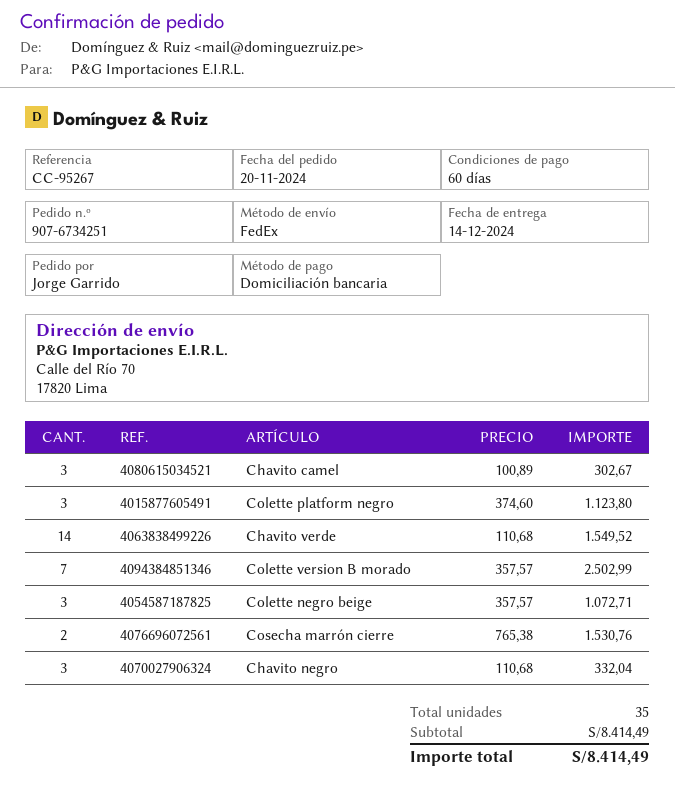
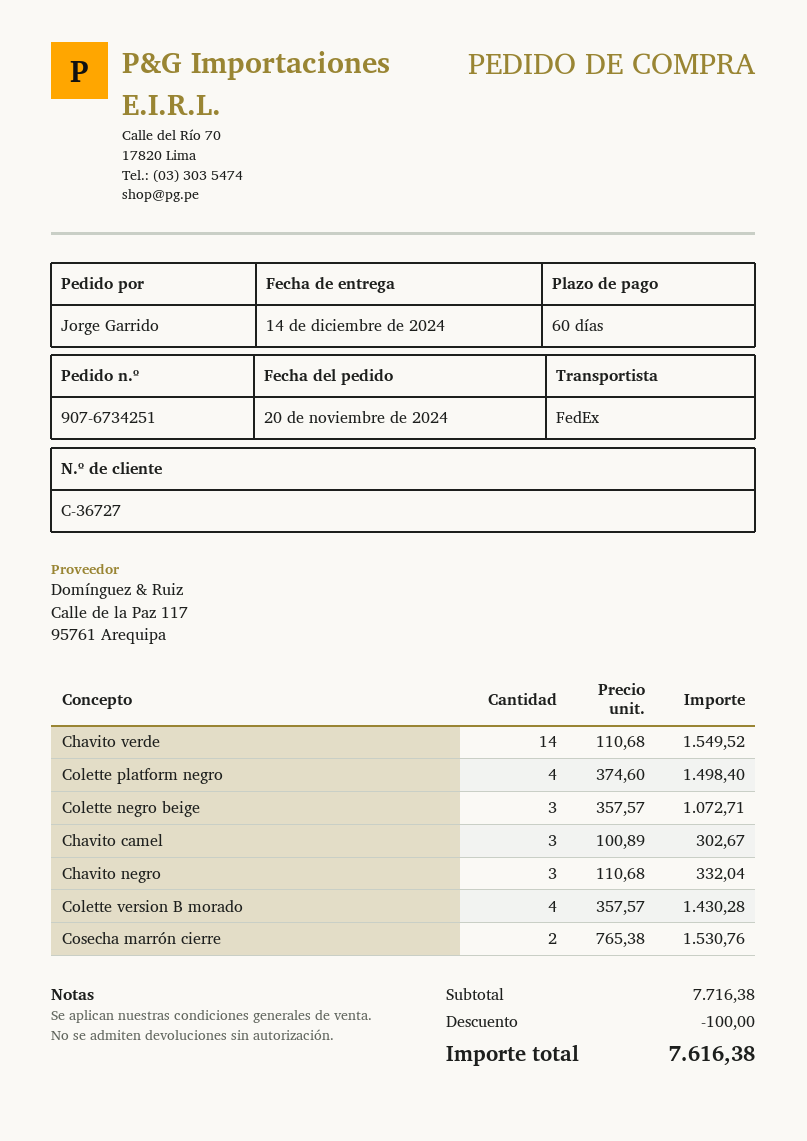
Colette platform negro: 3 x 374.60 = 1123.80 -> 4 x 374.60 = 1498.40
Colette version B morado: 7 x 357.57 = 2502.99 -> 4 x 357.57 = 1430.28
subtotal: 8414.49 -> 7716.38
discount: none -> 100.00
total: 8414.49 -> 7616.38

